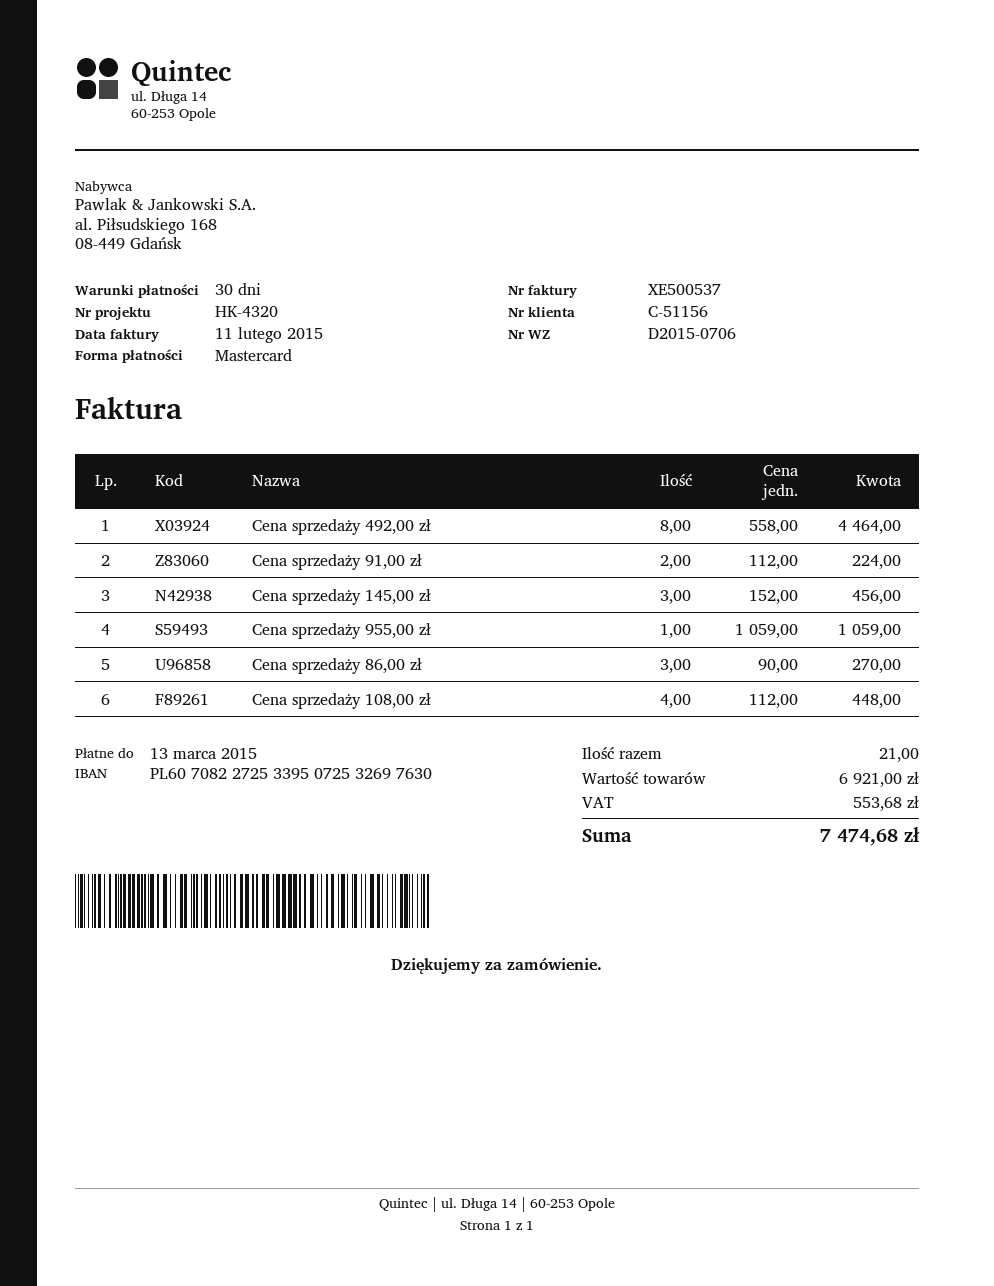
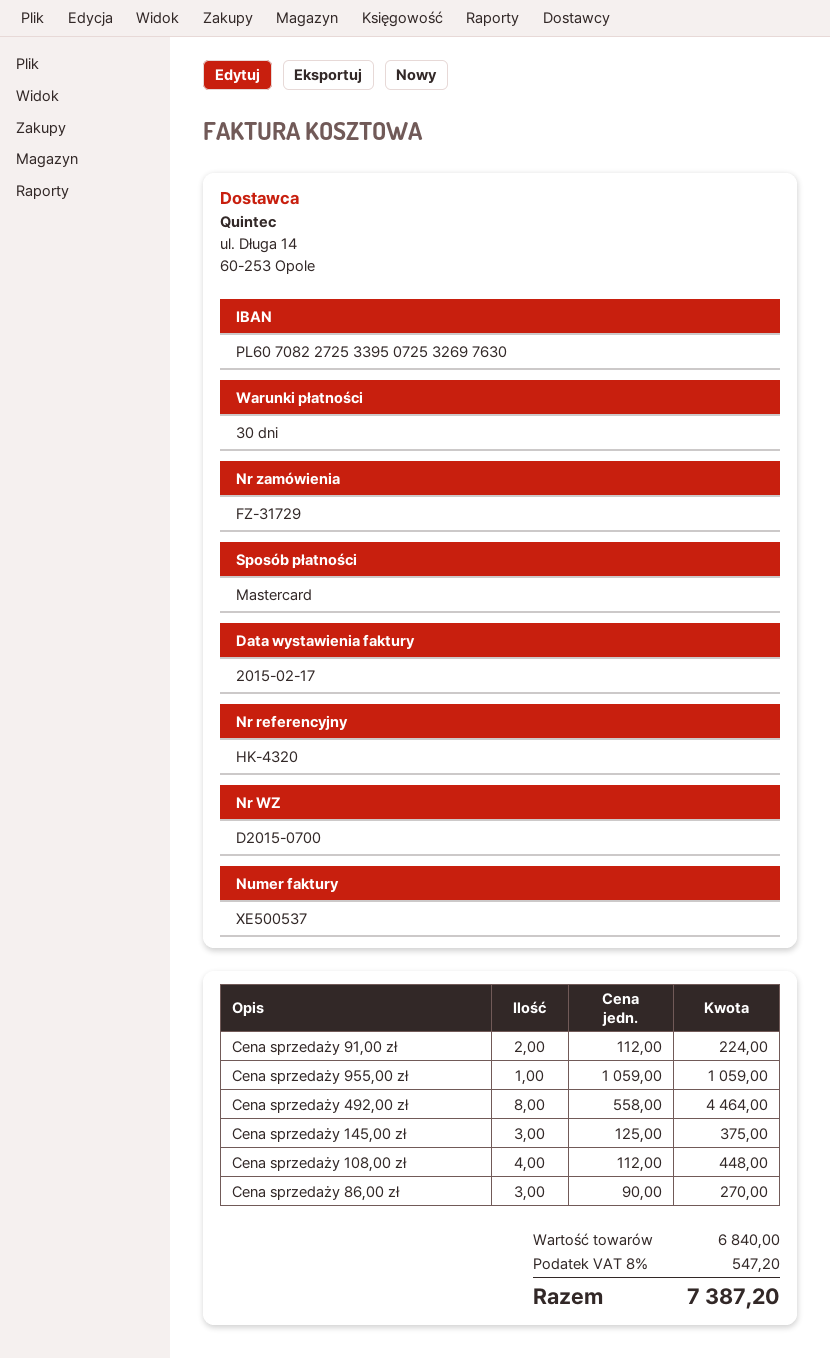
delivery note number: D2015-0706 -> D2015-0700
invoice date: 2015-02-11 -> 2015-02-17
Cena sprzedaży 145,00 zł: 3 x 152.00 = 456.00 -> 3 x 125.00 = 375.00
subtotal: 6921.00 -> 6840.00
tax: 553.68 -> 547.20
total: 7474.68 -> 7387.20

